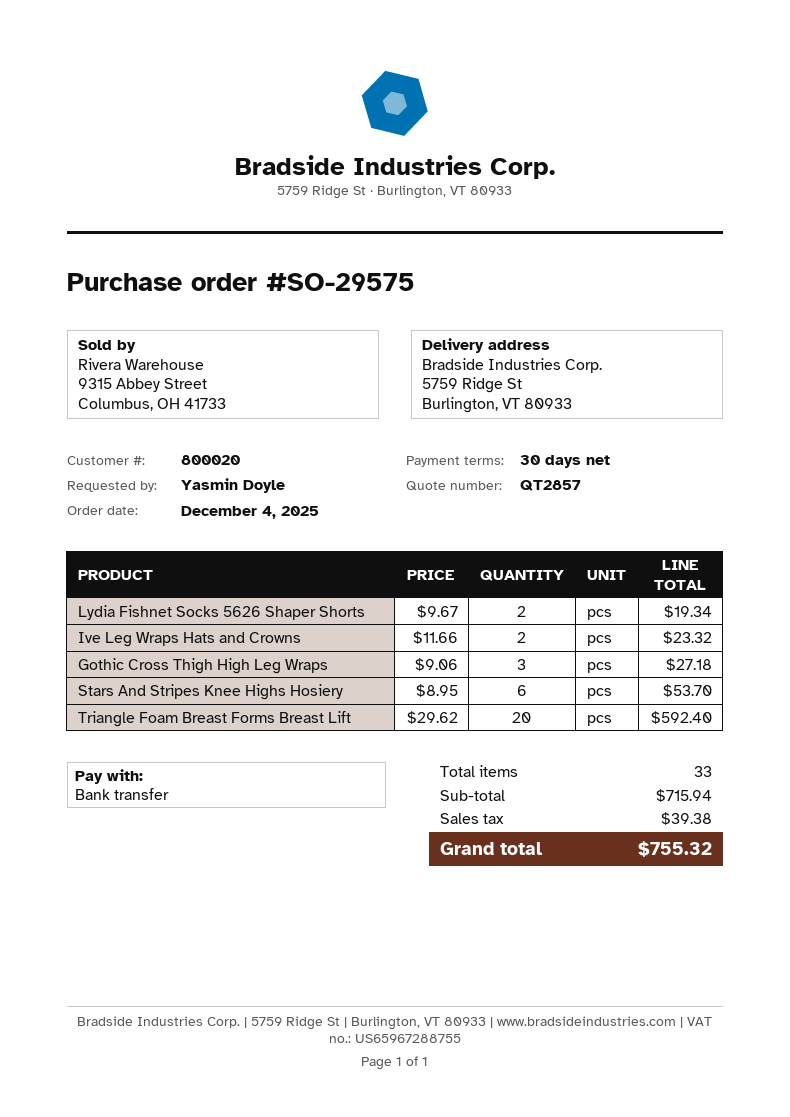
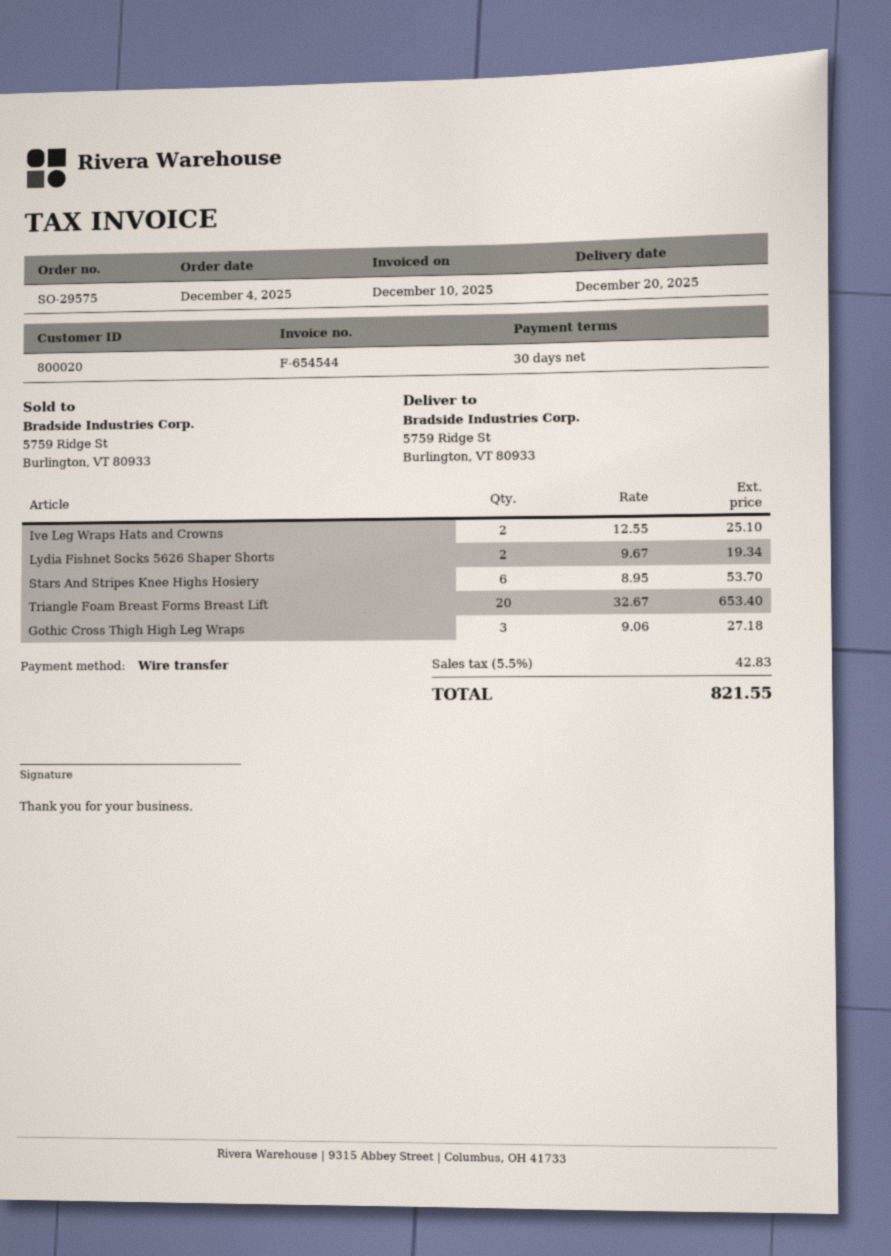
Ive Leg Wraps Hats and Crowns: 2 x 11.66 = 23.32 -> 2 x 12.55 = 25.10
Triangle Foam Breast Forms Breast Lift: 20 x 29.62 = 592.40 -> 20 x 32.67 = 653.40
tax: 39.38 -> 42.83
total: 755.32 -> 821.55

